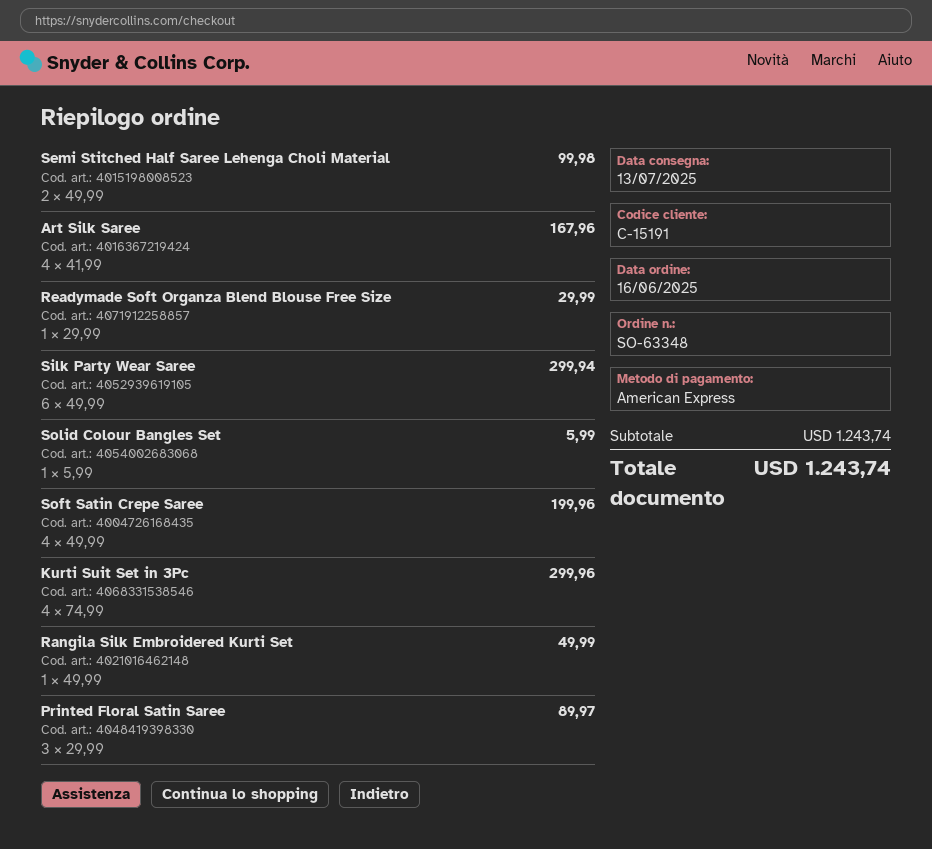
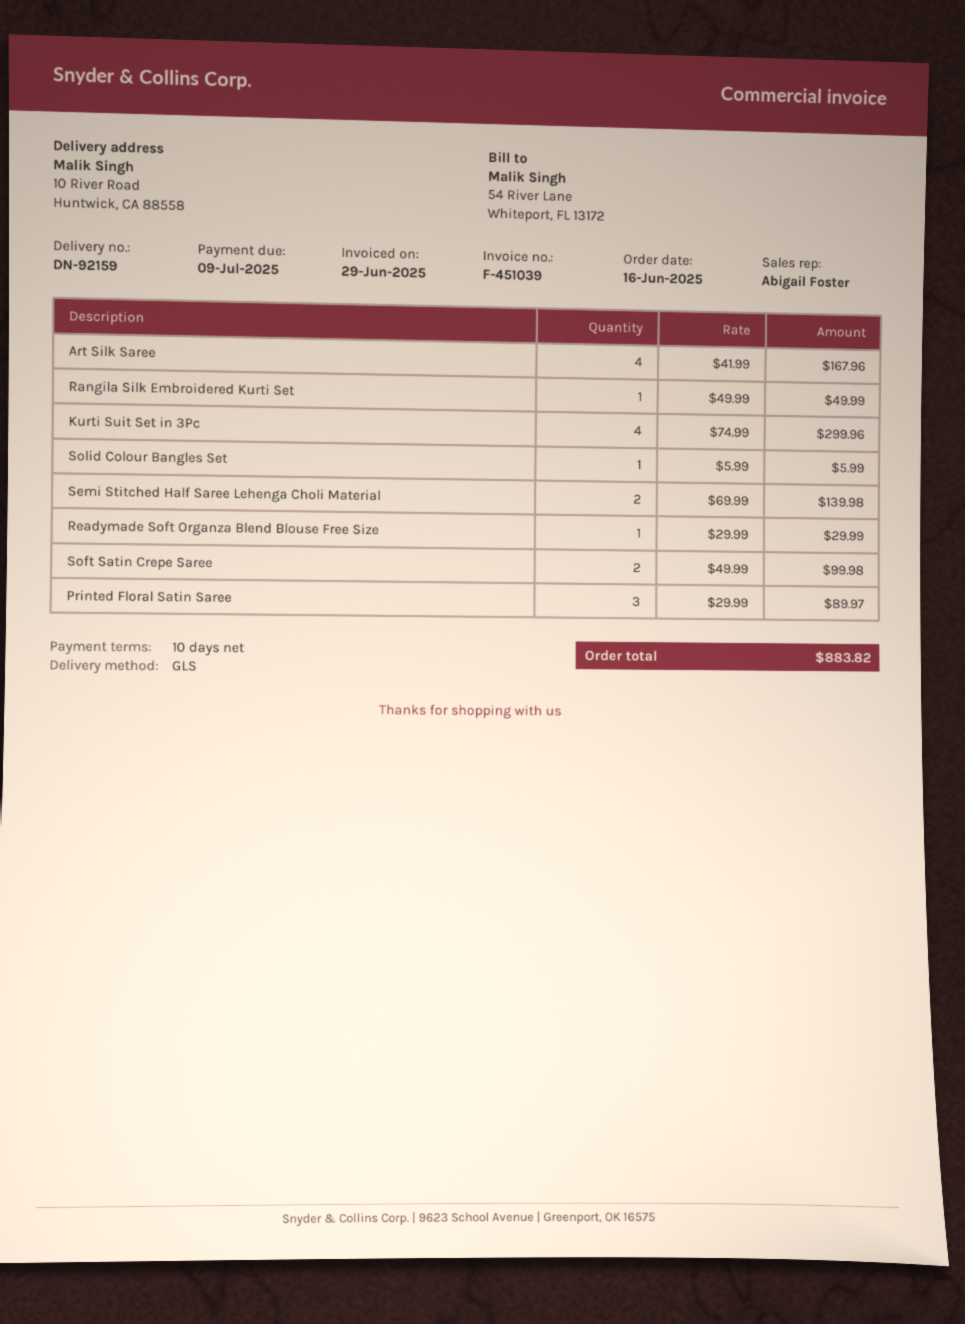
Semi Stitched Half Saree Lehenga Choli Material: 2 x 49.99 = 99.98 -> 2 x 69.99 = 139.98
Silk Party Wear Saree: 6 x 49.99 = 299.94 -> none
Soft Satin Crepe Saree: 4 x 49.99 = 199.96 -> 2 x 49.99 = 99.98
total: 1243.74 -> 883.82

